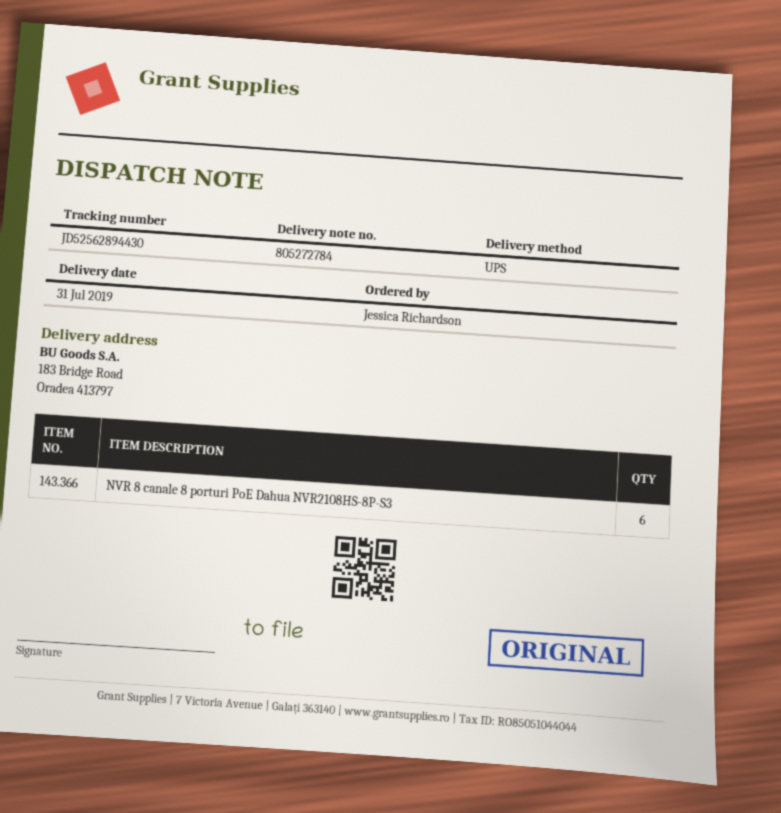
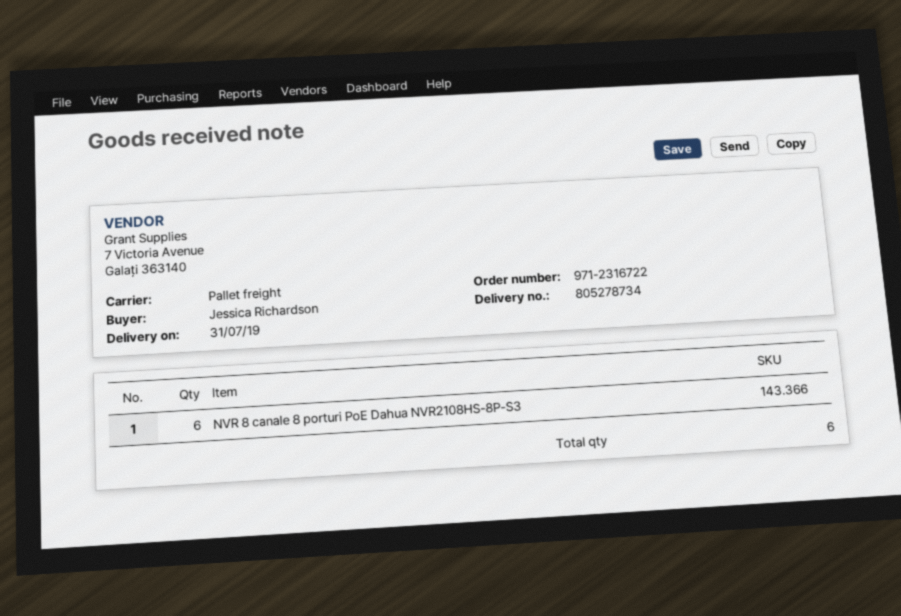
delivery note number: 805272784 -> 805278734
shipping method: UPS -> pallet freight

